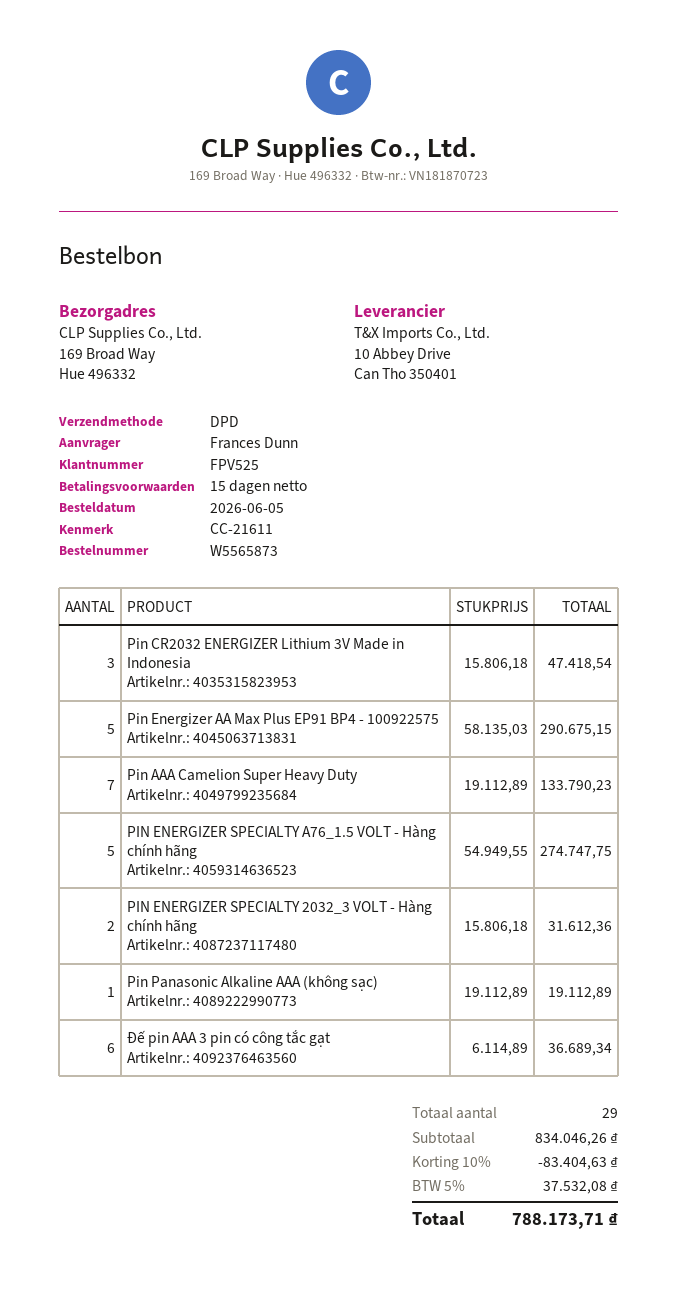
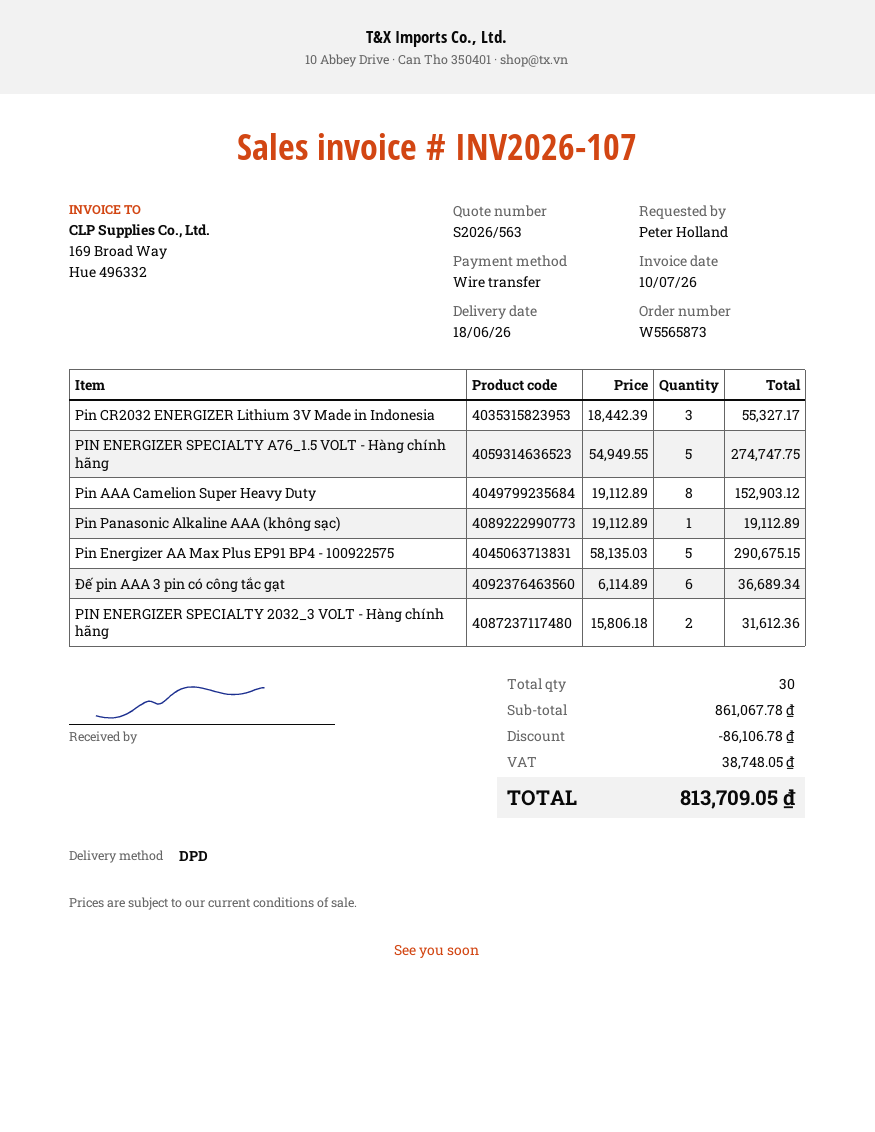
ordered by: Frances Dunn -> Peter Holland
Pin CR2032 ENERGIZER Lithium 3V Made in Indonesia: 3 x 15806.18 = 47418.54 -> 3 x 18442.39 = 55327.17
Pin AAA Camelion Super Heavy Duty: 7 x 19112.89 = 133790.23 -> 8 x 19112.89 = 152903.12
total quantity: 29 -> 30
subtotal: 834046.26 -> 861067.78
discount: 83404.63 -> 86106.78
tax: 37532.08 -> 38748.05
total: 788173.71 -> 813709.05

